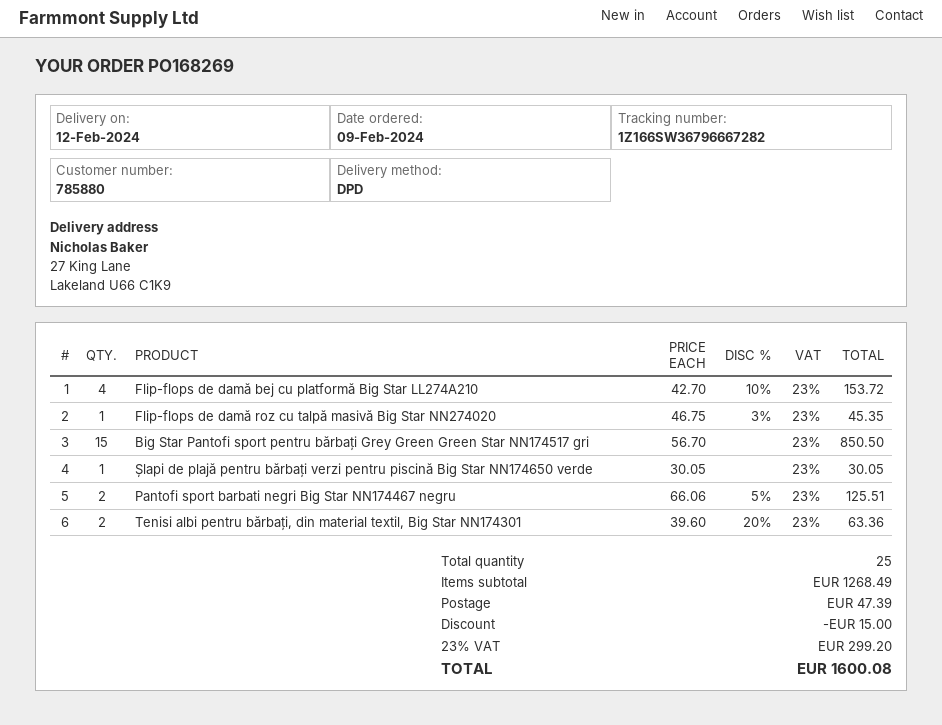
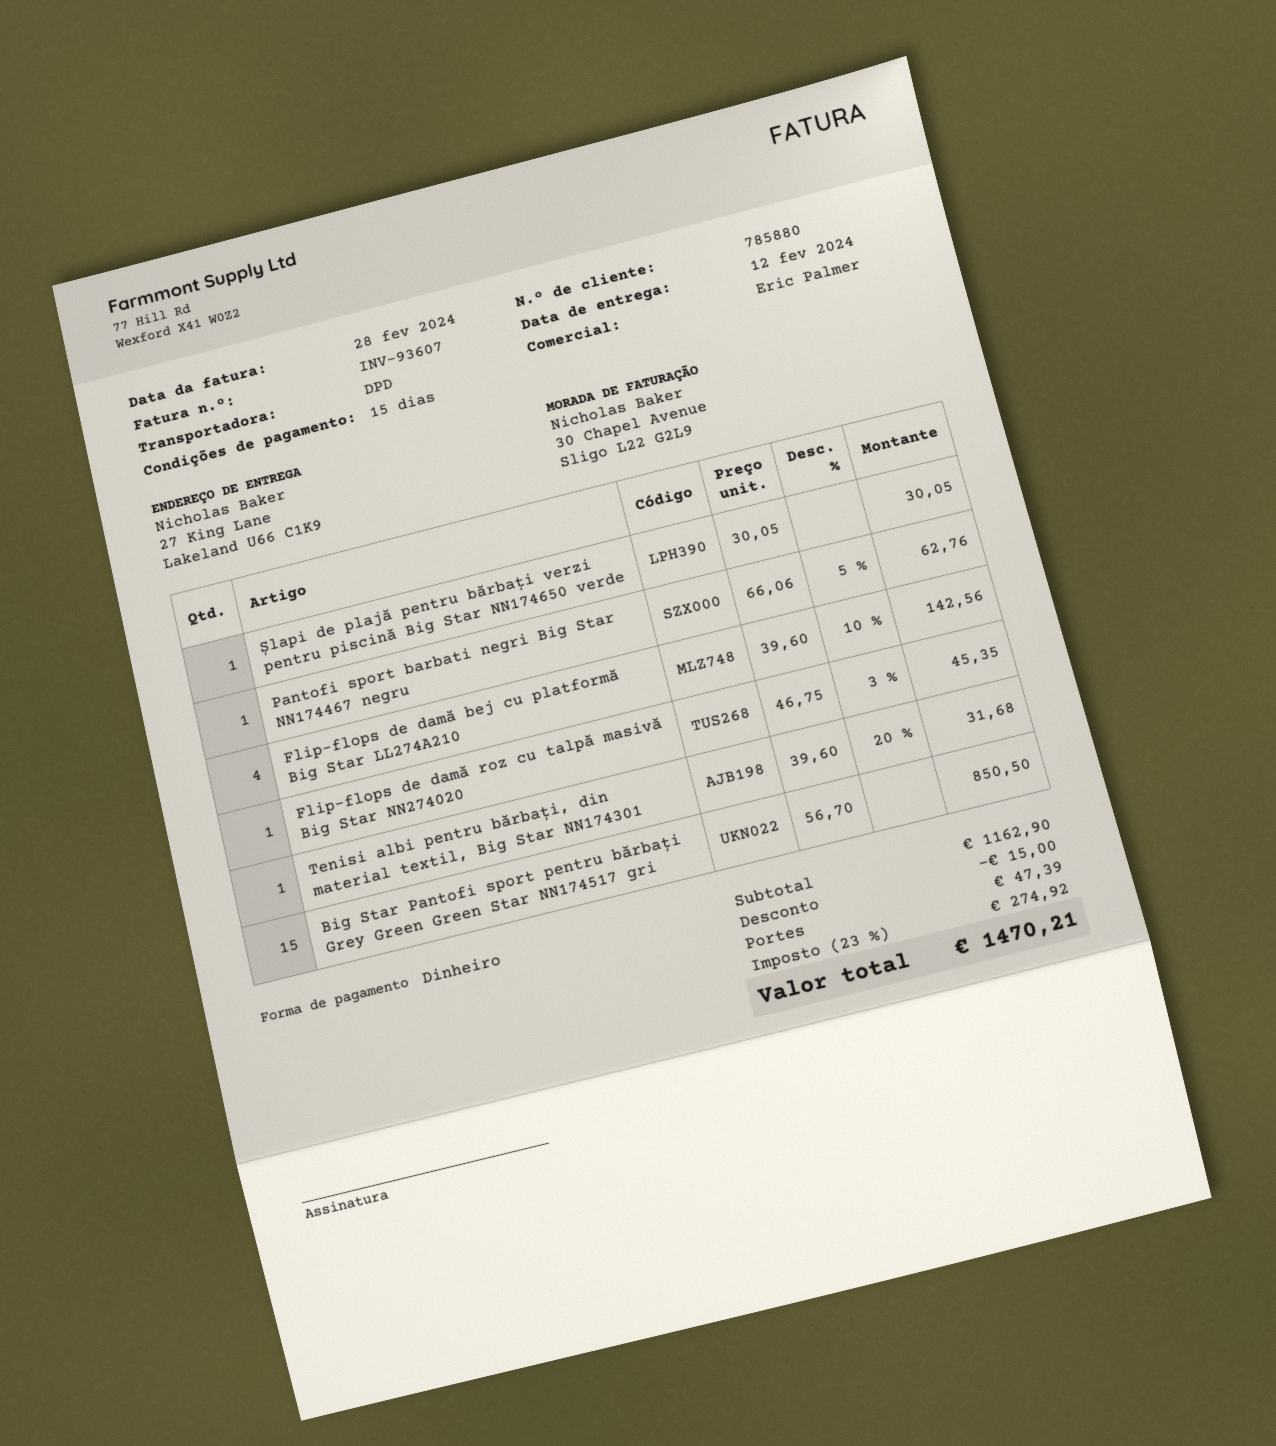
Flip-flops de damă bej cu platformă Big Star LL274A210: 4 x 42.70 - 10% = 153.72 -> 4 x 39.60 - 10% = 142.56
Pantofi sport barbati negri Big Star NN174467 negru: 2 x 66.06 - 5% = 125.51 -> 1 x 66.06 - 5% = 62.76
Tenisi albi pentru bărbați, din material textil, Big Star NN174301: 2 x 39.60 - 20% = 63.36 -> 1 x 39.60 - 20% = 31.68
subtotal: 1268.49 -> 1162.90
tax: 23% = 299.20 -> 23% = 274.92
total: 1600.08 -> 1470.21

